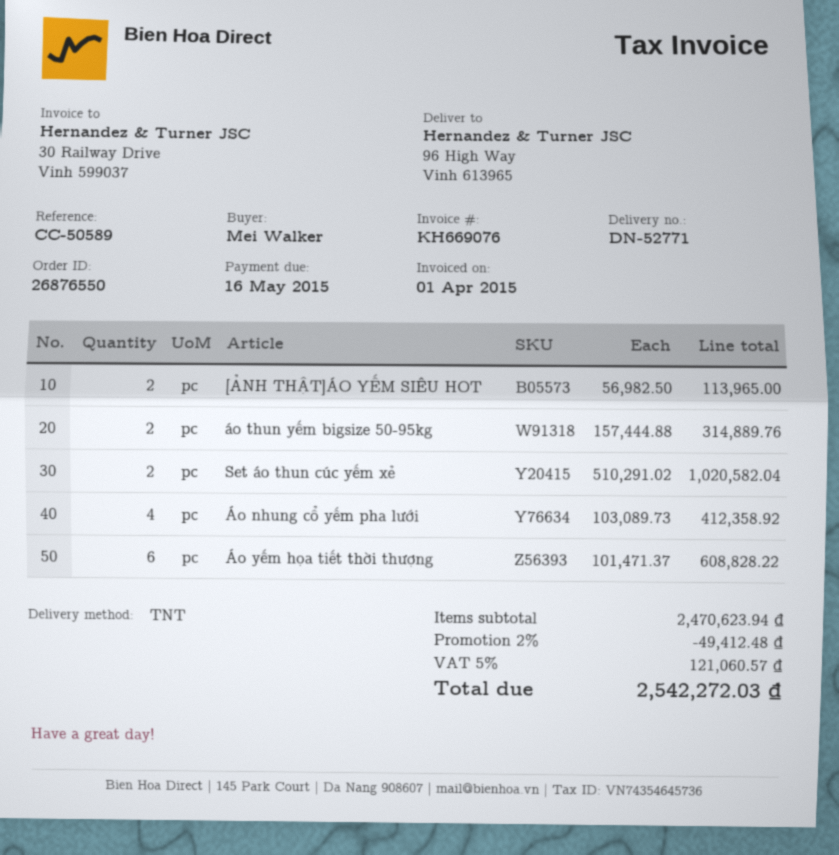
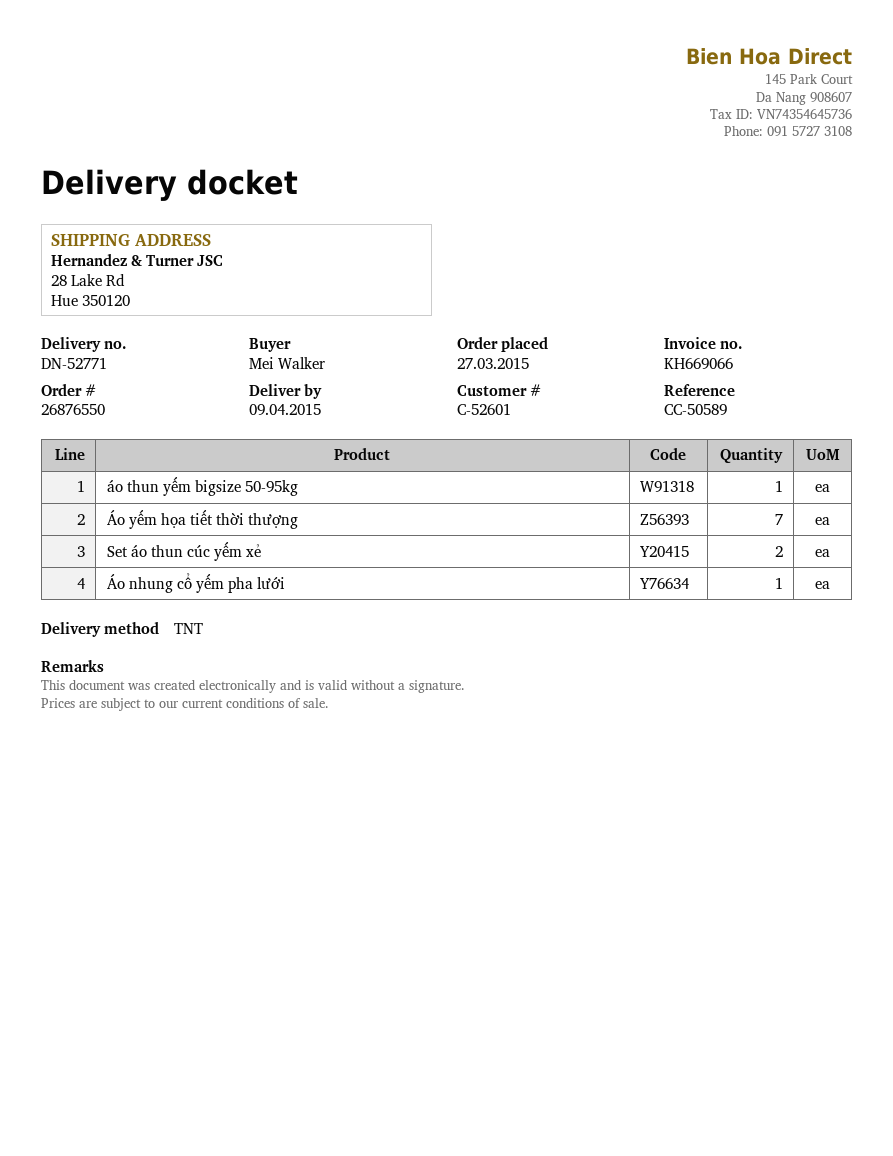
invoice number: KH669076 -> KH669066
ship to: 96 High Way, Vinh 613965 -> 28 Lake Rd, Hue 350120
[ẢNH THẬT]ÁO YẾM SIÊU HOT: 2 -> none
áo thun yếm bigsize 50-95kg: 2 -> 1
Áo nhung cổ yếm pha lưới: 4 -> 1
Áo yếm họa tiết thời thượng: 6 -> 7

